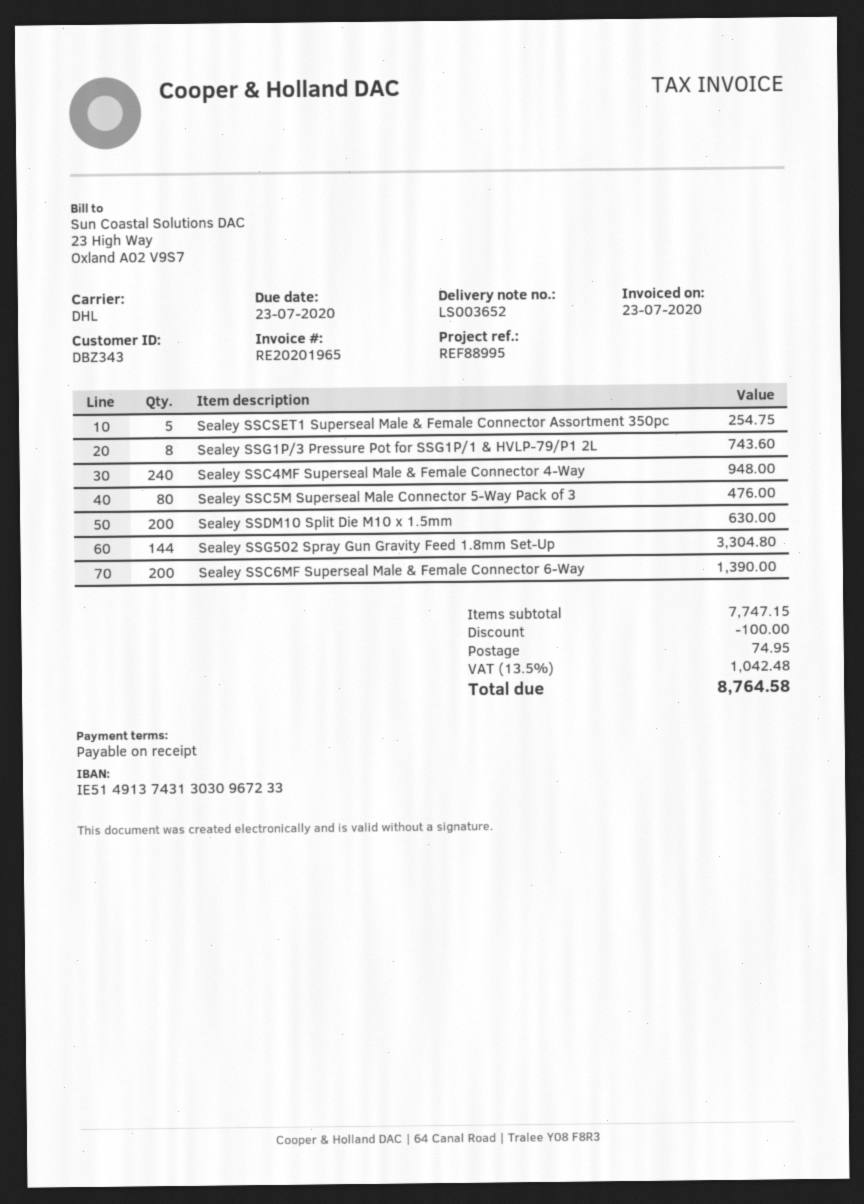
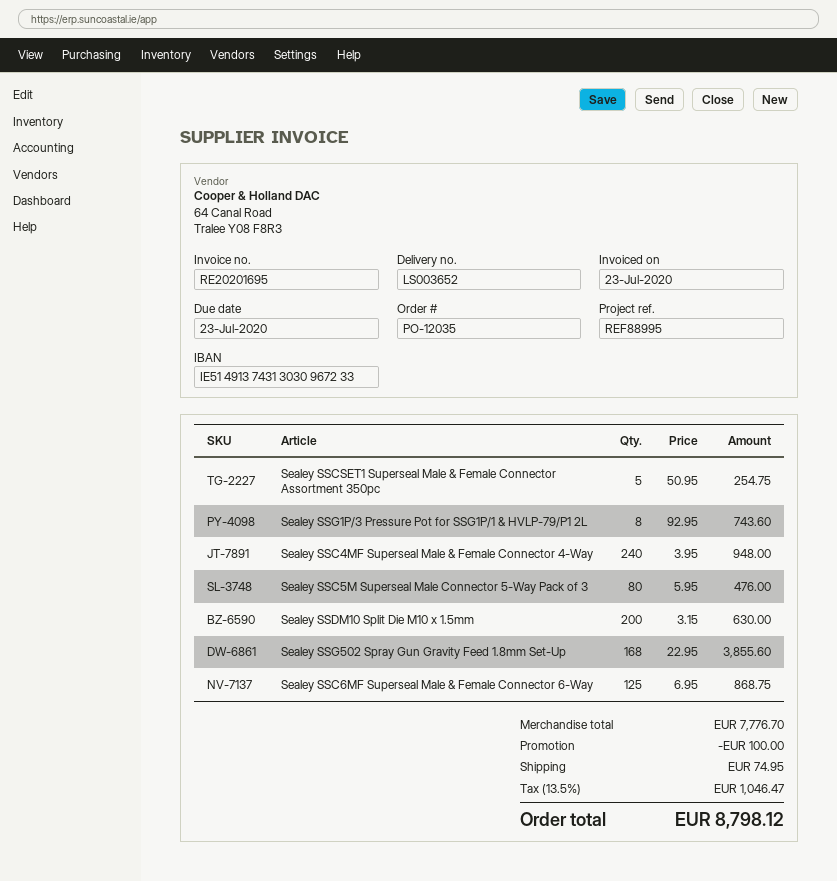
invoice number: RE20201965 -> RE20201695
Sealey SSG502 Spray Gun Gravity Feed 1.8mm Set-Up: 144 for 3304.80 -> 168 for 3855.60
Sealey SSC6MF Superseal Male & Female Connector 6-Way: 200 for 1390.00 -> 125 for 868.75
subtotal: 7747.15 -> 7776.70
tax: 13.5% = 1042.48 -> 13.5% = 1046.47
total: 8764.58 -> 8798.12

